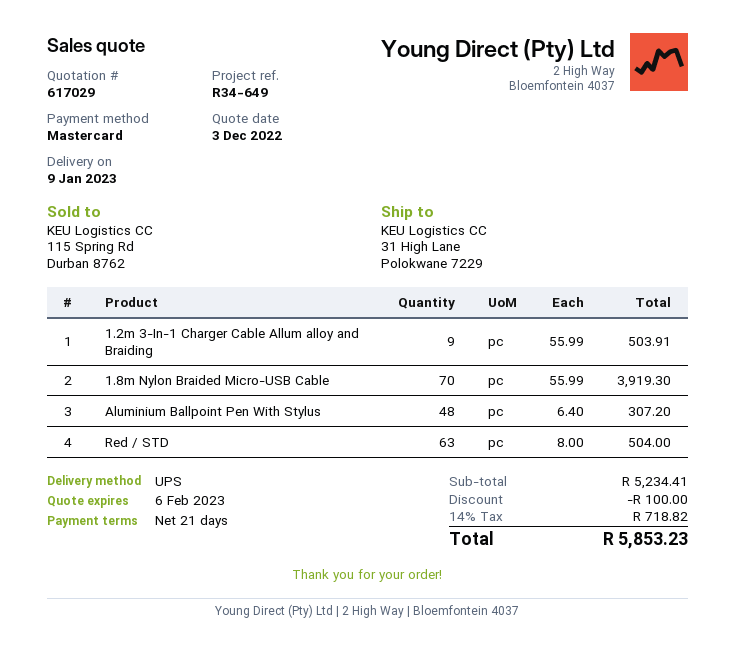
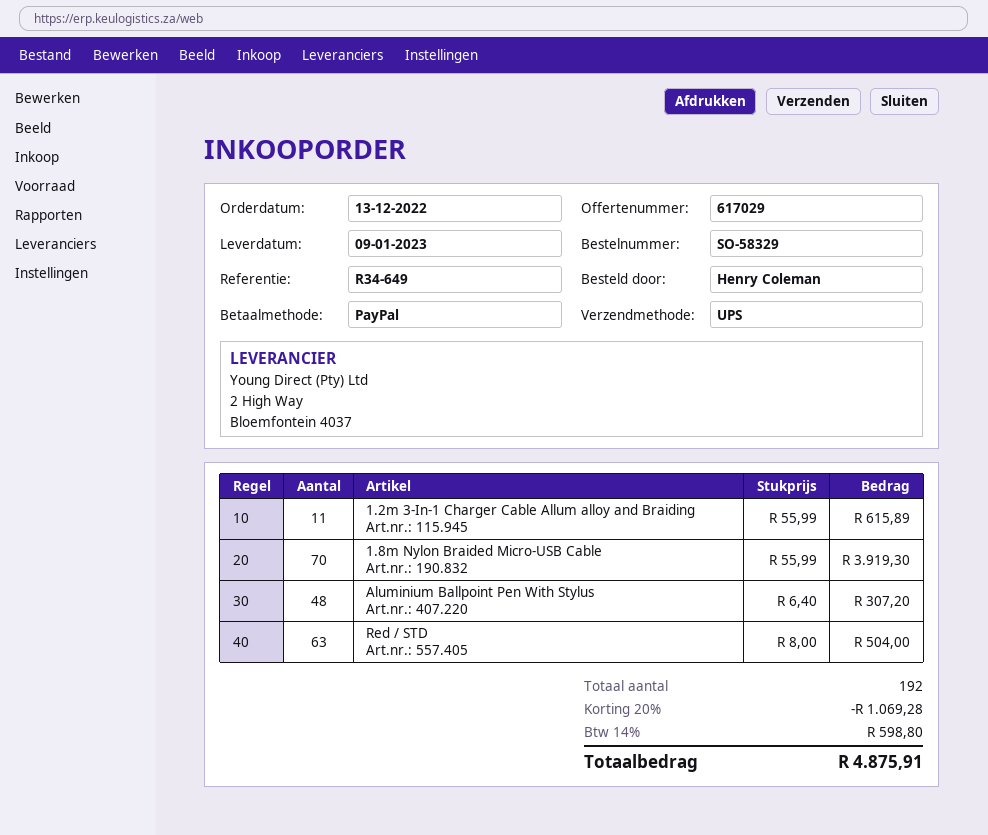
payment method: Mastercard -> PayPal
1.2m 3-In-1 Charger Cable Allum alloy and Braiding: 9 x 55.99 = 503.91 -> 11 x 55.99 = 615.89
discount: 100.00 -> 1069.28
tax: 14% = 718.82 -> 14% = 598.80
total: 5853.23 -> 4875.91

